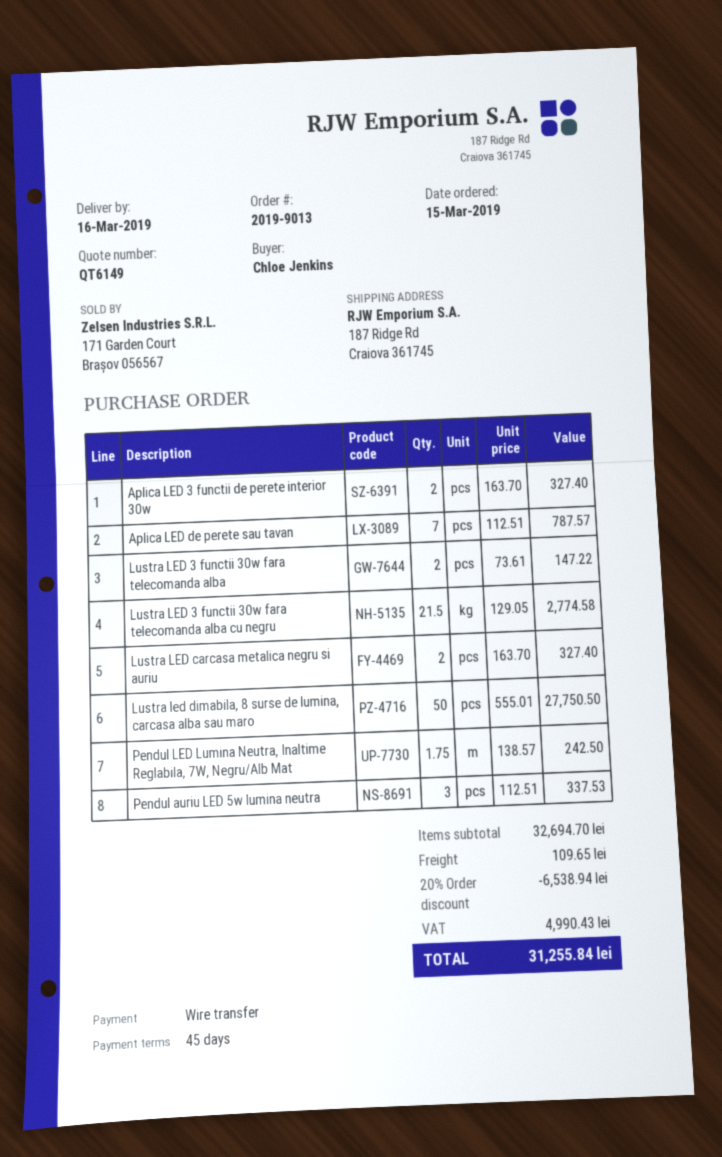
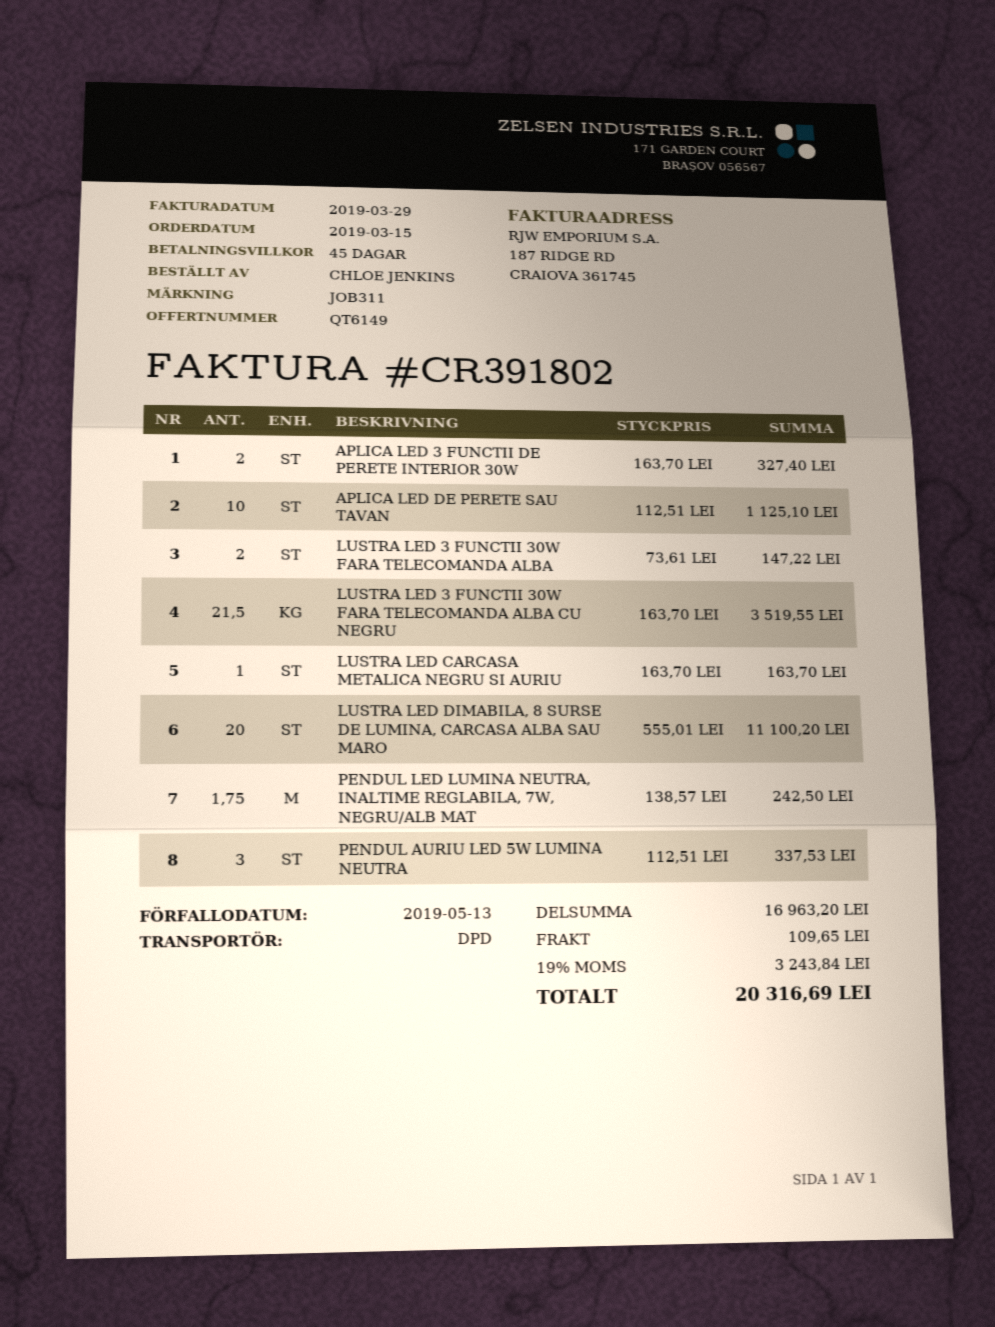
Aplica LED de perete sau tavan: 7 x 112.51 = 787.57 -> 10 x 112.51 = 1125.10
Lustra LED 3 functii 30w fara telecomanda alba cu negru: 21.5 x 129.05 = 2774.58 -> 21.5 x 163.70 = 3519.55
Lustra LED carcasa metalica negru si auriu: 2 x 163.70 = 327.40 -> 1 x 163.70 = 163.70
Lustra led dimabila, 8 surse de lumina, carcasa alba sau maro: 50 x 555.01 = 27750.50 -> 20 x 555.01 = 11100.20
subtotal: 32694.70 -> 16963.20
discount: 20% = 6538.94 -> none
tax: 4990.43 -> 3243.84
total: 31255.84 -> 20316.69

